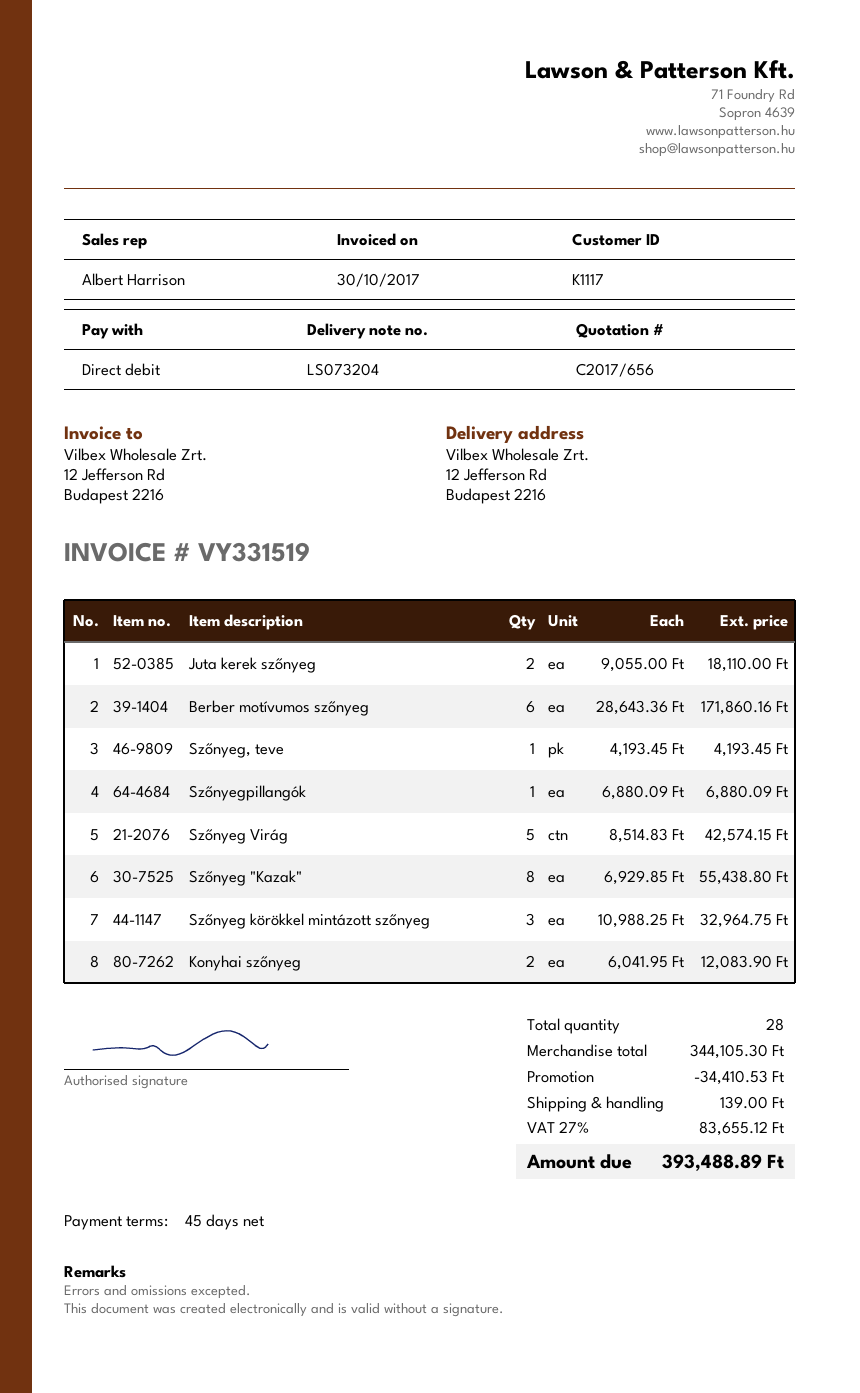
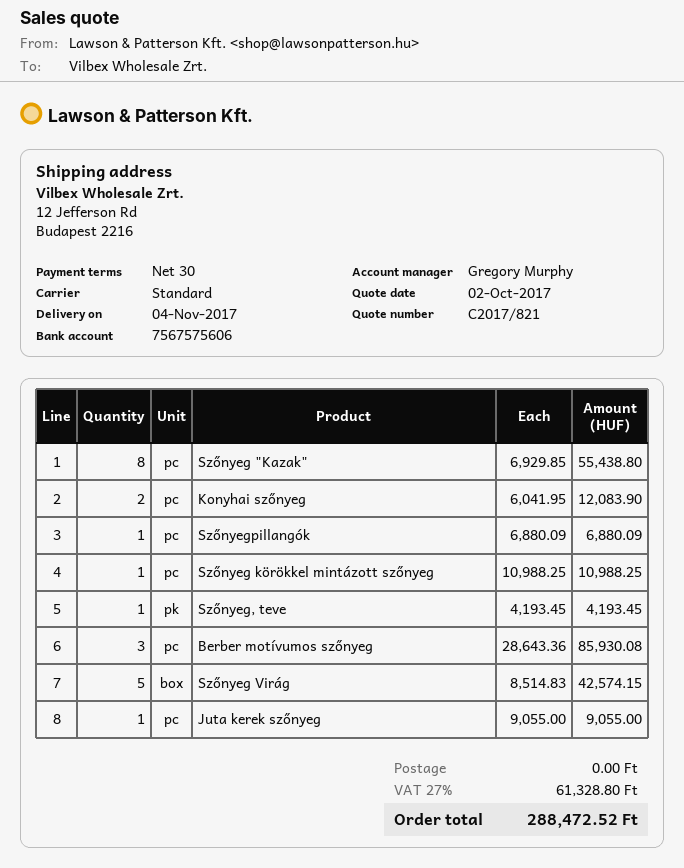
quote number: C2017/656 -> C2017/821
payment terms: 45 days -> 30 days
sales rep: Albert Harrison -> Gregory Murphy
Juta kerek szőnyeg: 2 x 9055.00 = 18110.00 -> 1 x 9055.00 = 9055.00
Berber motívumos szőnyeg: 6 x 28643.36 = 171860.16 -> 3 x 28643.36 = 85930.08
Szőnyeg körökkel mintázott szőnyeg: 3 x 10988.25 = 32964.75 -> 1 x 10988.25 = 10988.25
discount: 34410.53 -> none
shipping: 139.00 -> 0.00
tax: 27% = 83655.12 -> 27% = 61328.80
total: 393488.89 -> 288472.52

